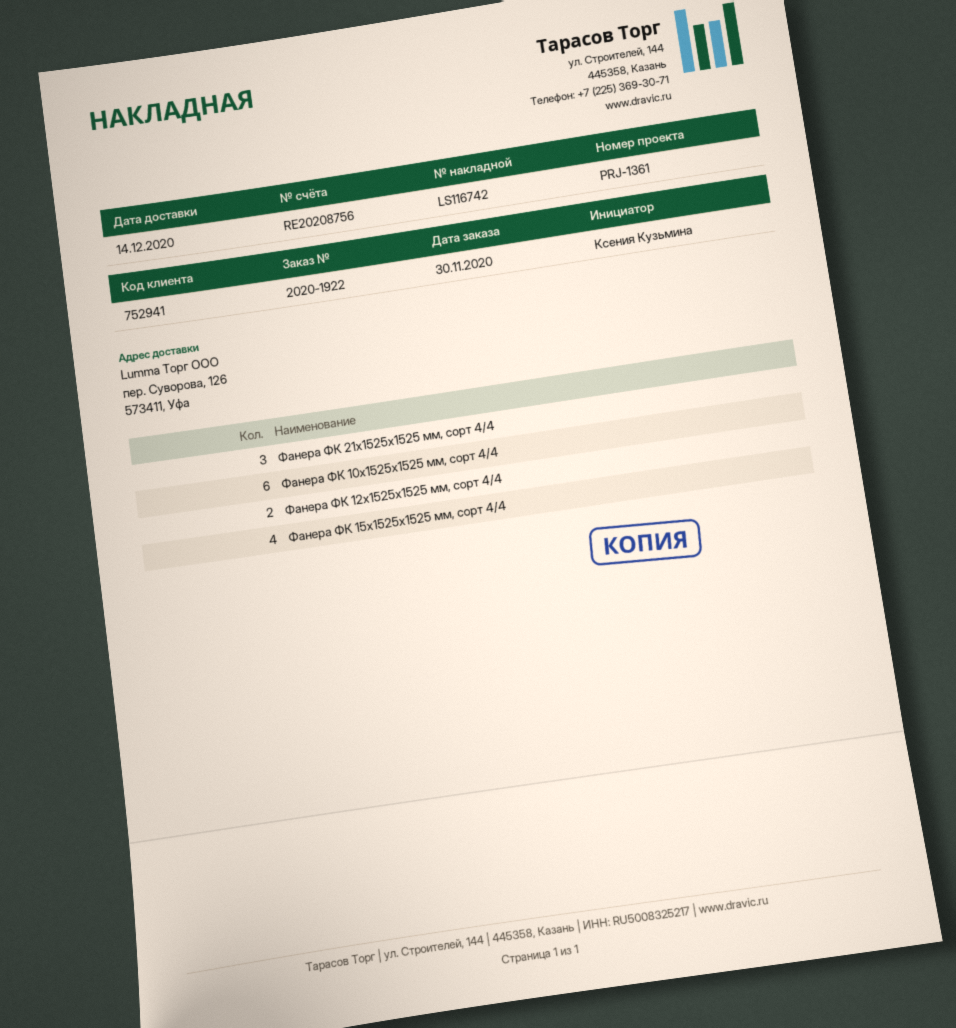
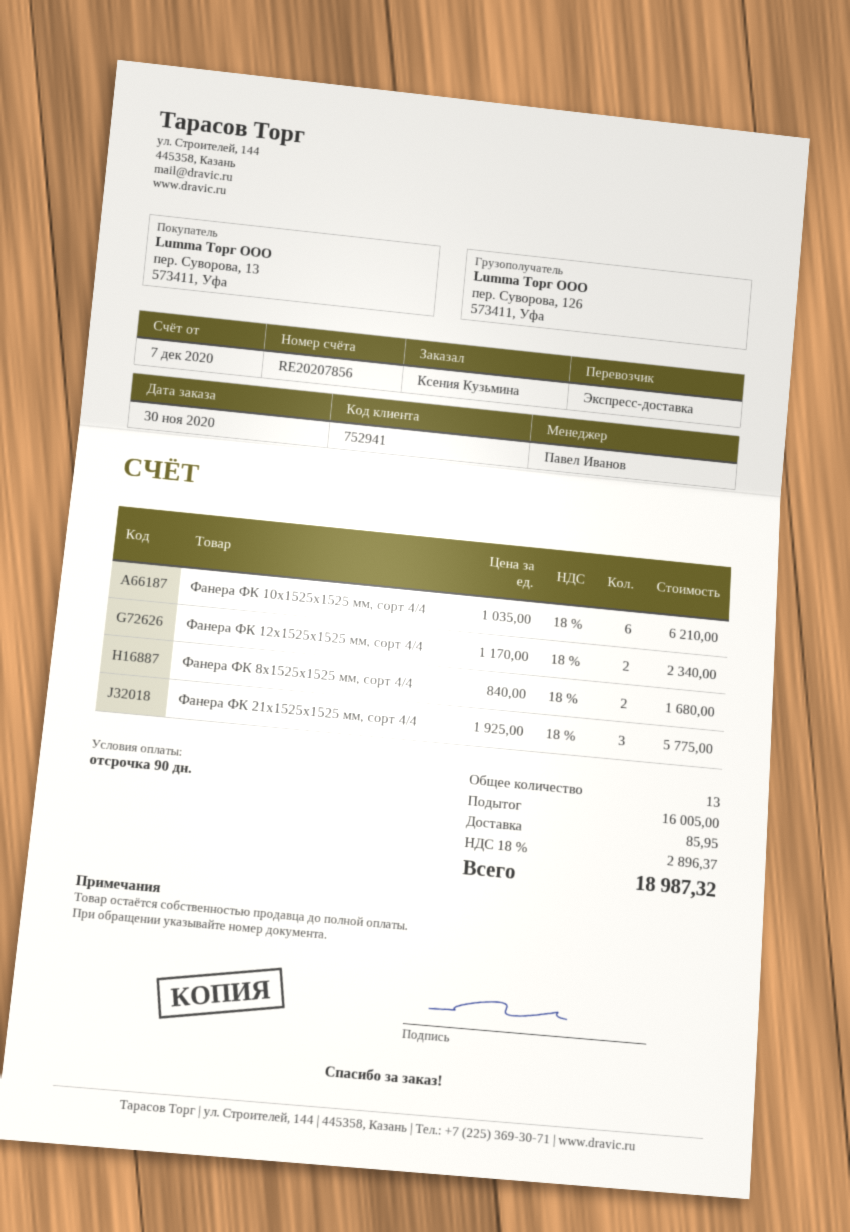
invoice number: RE20208756 -> RE20207856
Фанера ФК 15х1525х1525 мм, сорт 4/4: 4 -> none
Фанера ФК 8х1525х1525 мм, сорт 4/4: none -> 2

